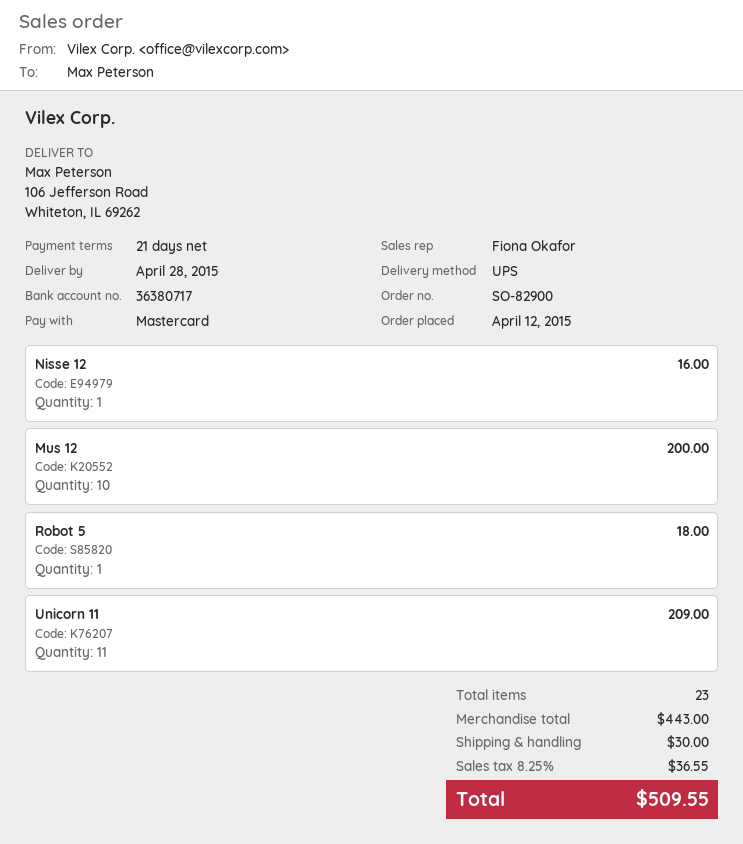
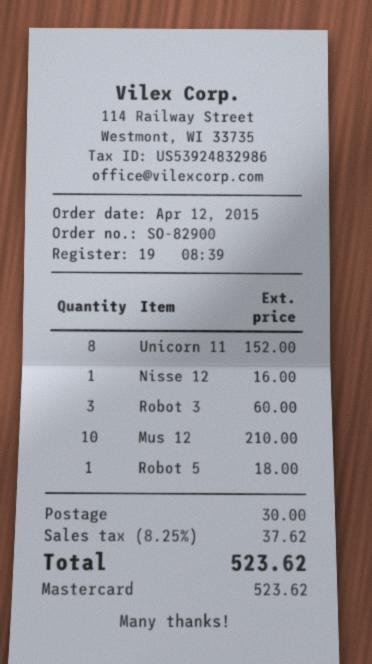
Mus 12: 10 for 200.00 -> 10 for 210.00
Unicorn 11: 11 for 209.00 -> 8 for 152.00
Robot 3: none -> 3 for 60.00
tax: 8.25% = 36.55 -> 8.25% = 37.62
total: 509.55 -> 523.62

